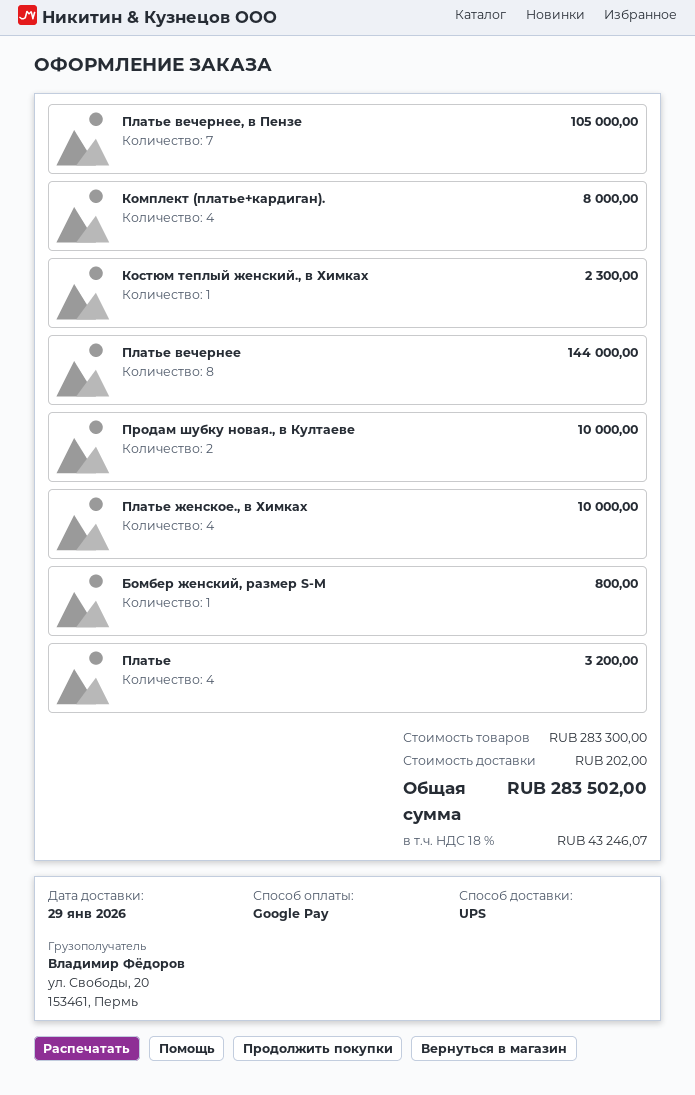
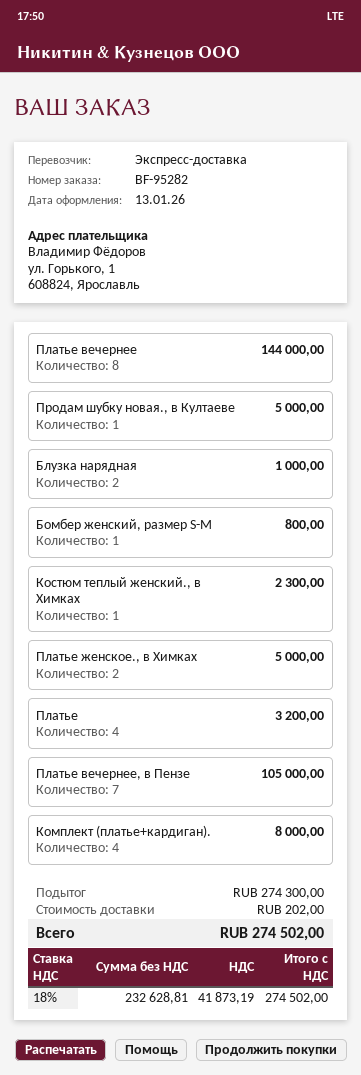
shipping method: UPS -> express
Продам шубку новая., в Култаеве: 2 for 10000.00 -> 1 for 5000.00
Платье женское., в Химках: 4 for 10000.00 -> 2 for 5000.00
Блузка нарядная: none -> 2 for 1000.00
subtotal: 283300.00 -> 274300.00
tax: 18% = 43246.07 -> 18% = 41873.19
total: 283502.00 -> 274502.00

